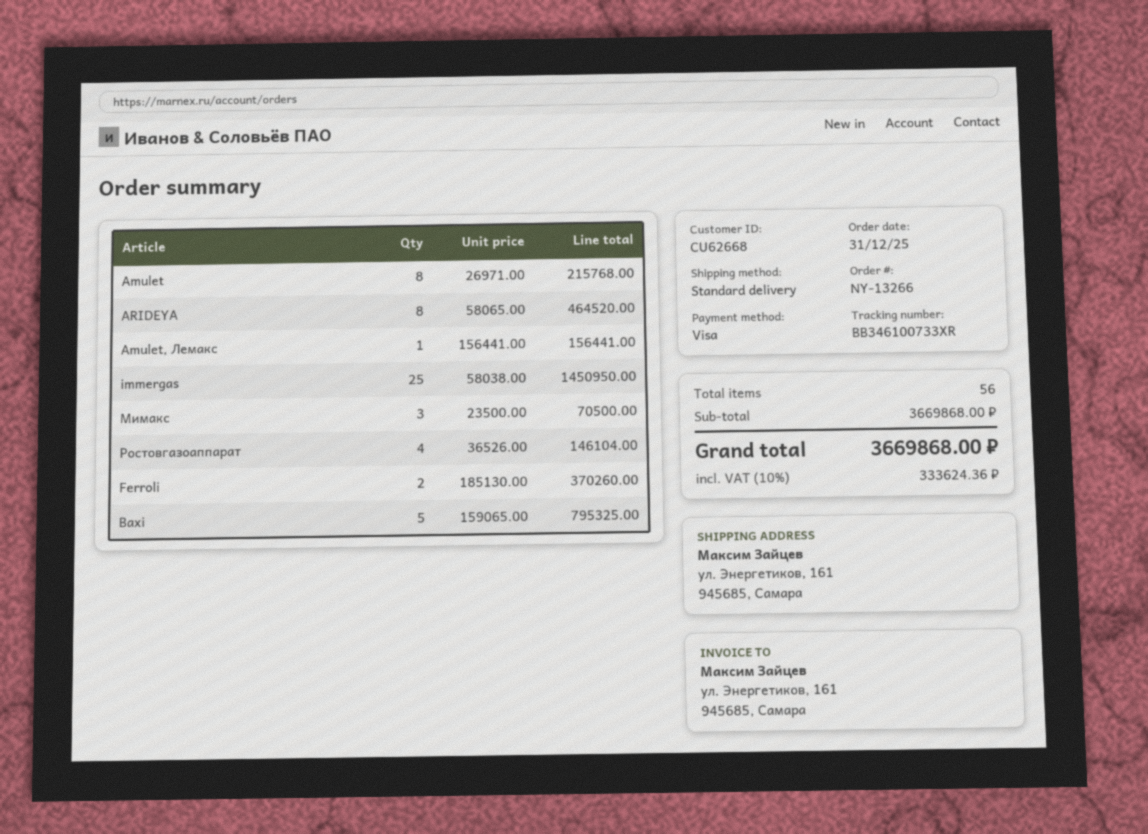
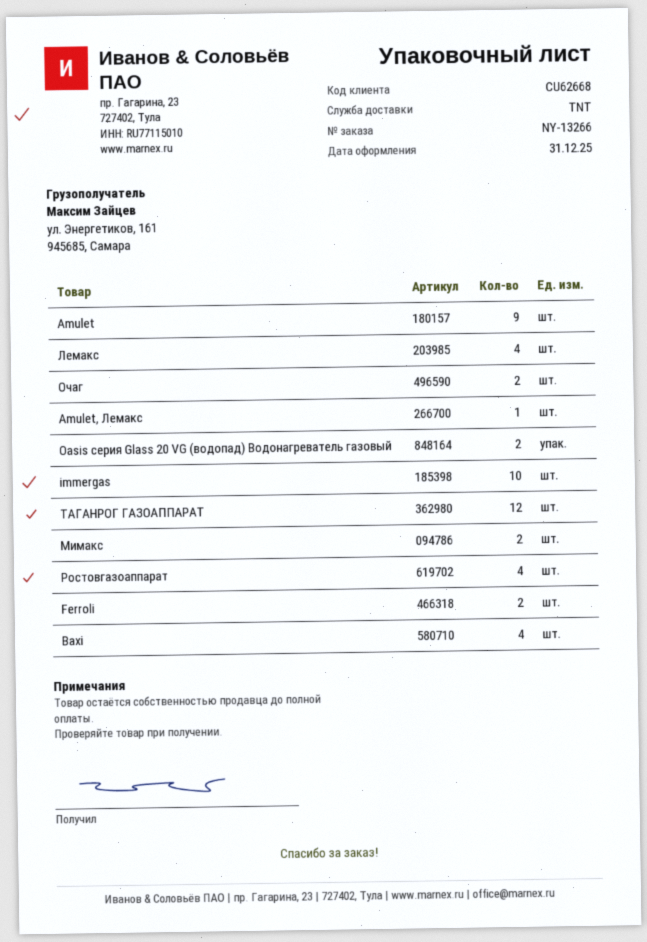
shipping method: standard -> TNT
Amulet: 8 -> 9
ARIDEYA: 8 -> none
immergas: 25 -> 10
Мимакс: 3 -> 2
Baxi: 5 -> 4
Лемакс: none -> 4
Очаг: none -> 2
Oasis серия Glass 20 VG (водопад) Водонагреватель газовый: none -> 2
ТАГАНРОГ ГАЗОАППАРАТ: none -> 12

